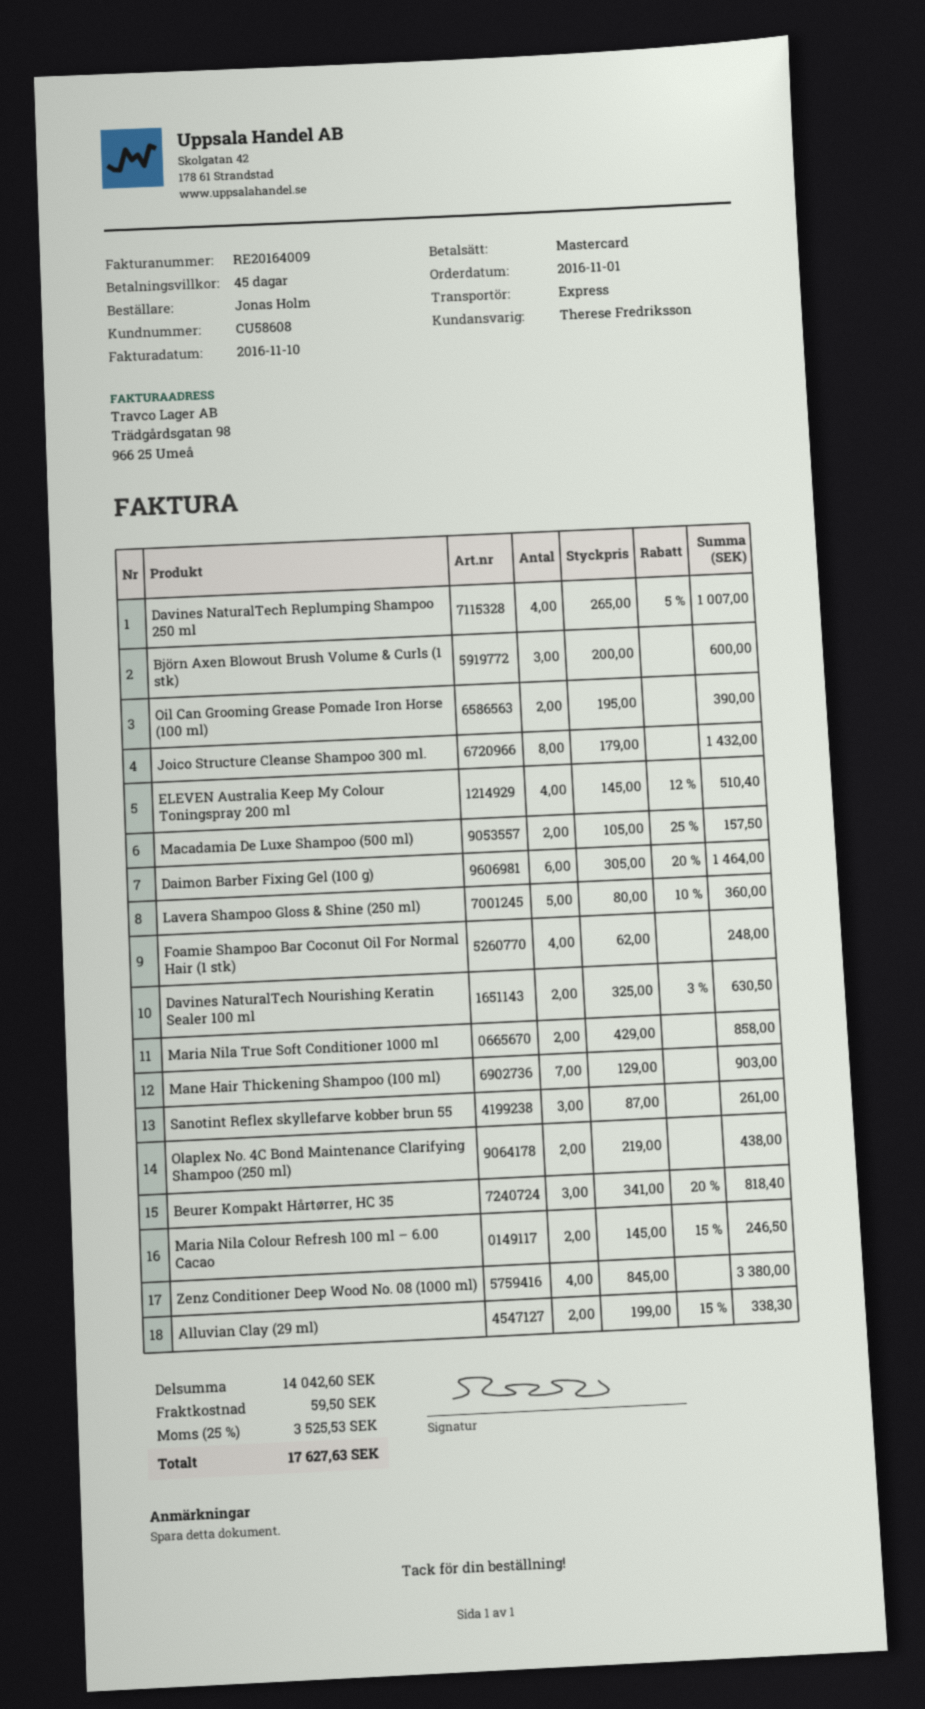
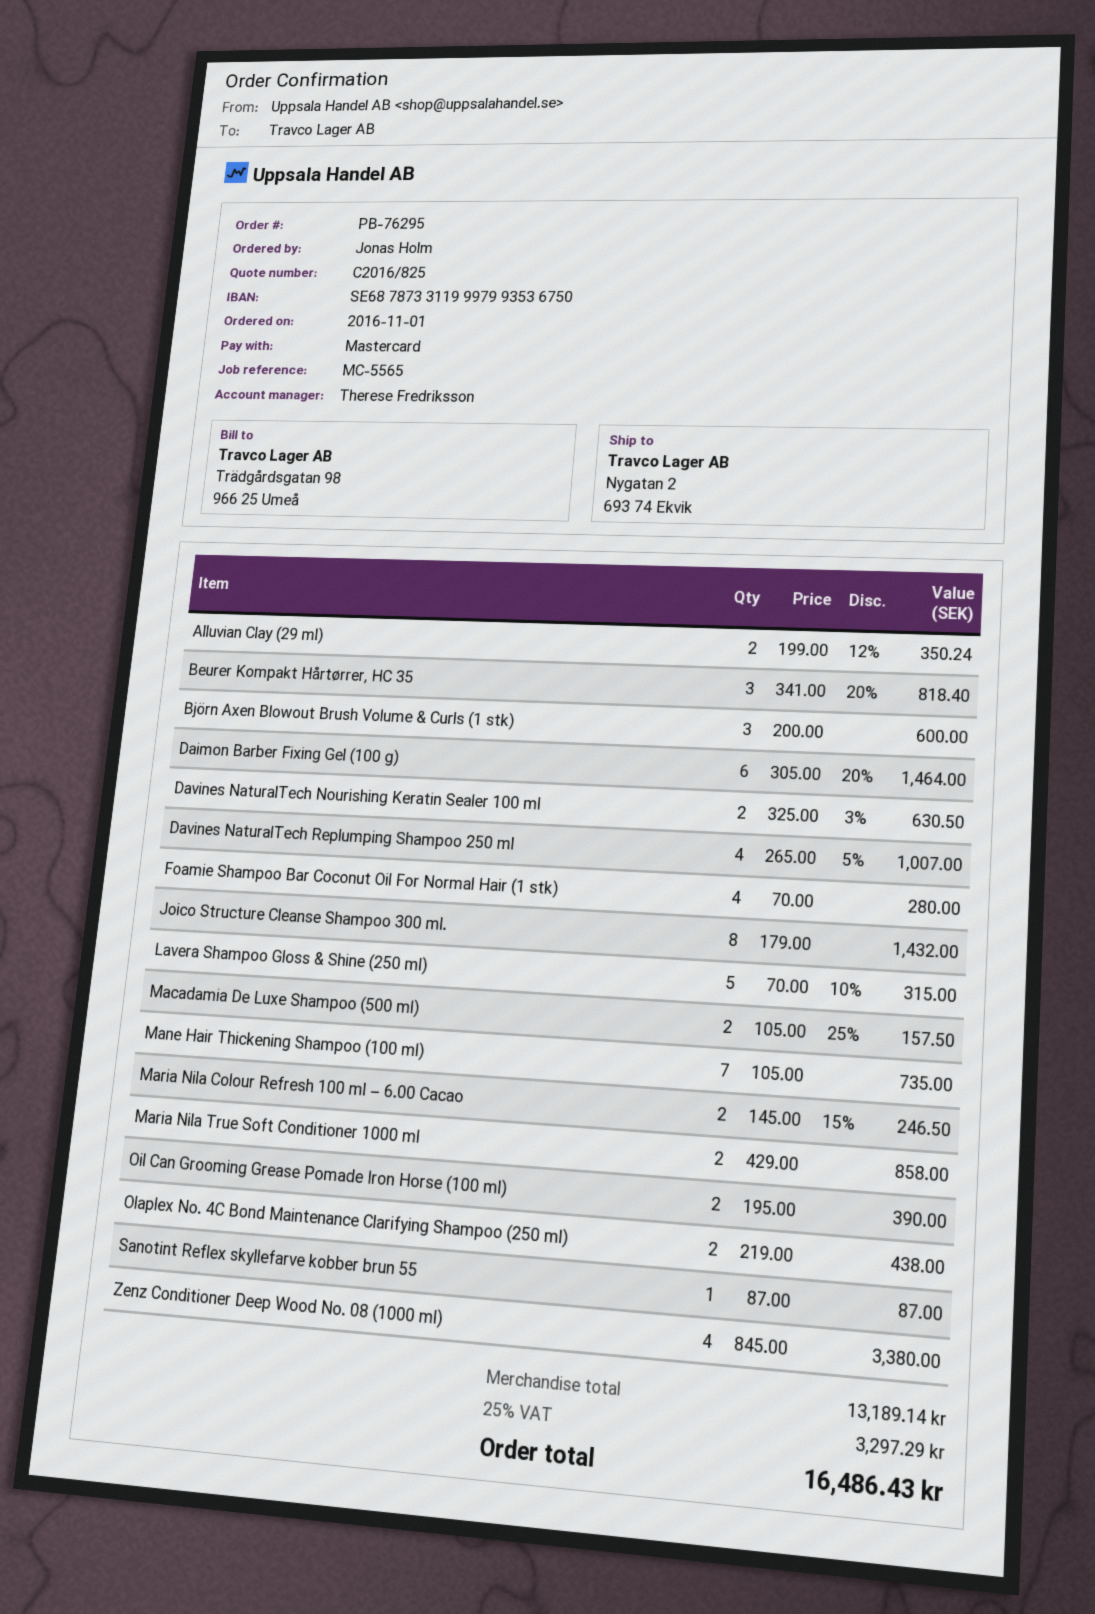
ELEVEN Australia Keep My Colour Toningspray 200 ml: 4 x 145.00 - 12% = 510.40 -> none
Lavera Shampoo Gloss & Shine (250 ml): 5 x 80.00 - 10% = 360.00 -> 5 x 70.00 - 10% = 315.00
Foamie Shampoo Bar Coconut Oil For Normal Hair (1 stk): 4 x 62.00 = 248.00 -> 4 x 70.00 = 280.00
Mane Hair Thickening Shampoo (100 ml): 7 x 129.00 = 903.00 -> 7 x 105.00 = 735.00
Sanotint Reflex skyllefarve kobber brun 55: 3 x 87.00 = 261.00 -> 1 x 87.00 = 87.00
Alluvian Clay (29 ml): 2 x 199.00 - 15% = 338.30 -> 2 x 199.00 - 12% = 350.24
subtotal: 14042.60 -> 13189.14
shipping: 59.50 -> none
tax: 25% = 3525.53 -> 25% = 3297.29
total: 17627.63 -> 16486.43

